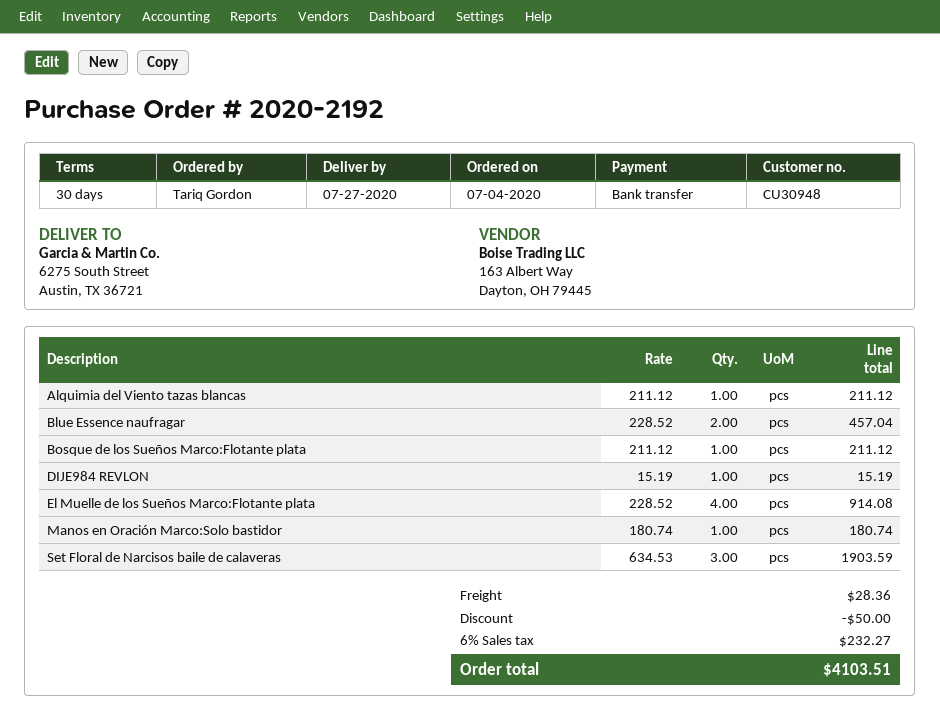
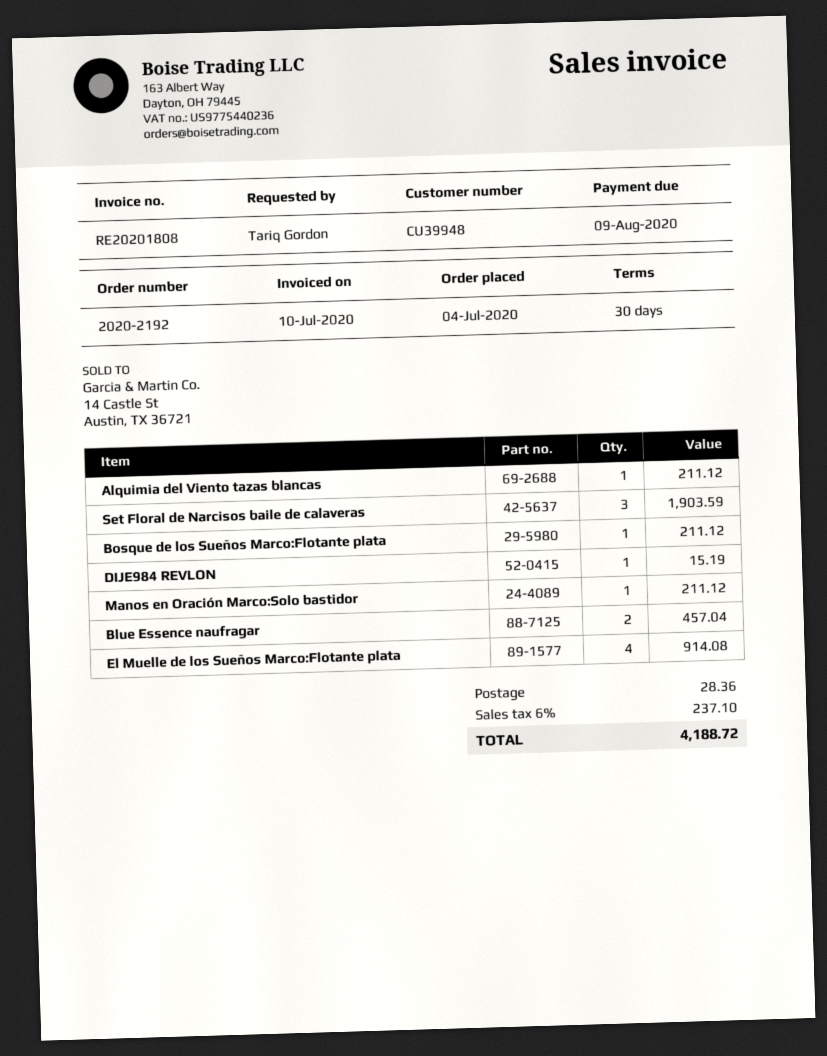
customer number: CU30948 -> CU39948
Manos en Oración Marco:Solo bastidor: 1 for 180.74 -> 1 for 211.12
discount: 50.00 -> none
tax: 6% = 232.27 -> 6% = 237.10
total: 4103.51 -> 4188.72

